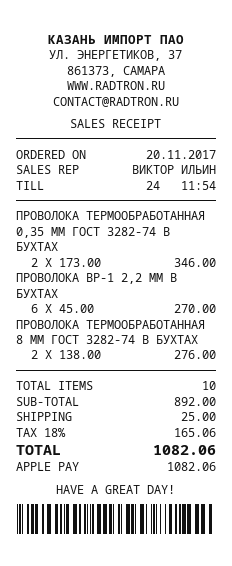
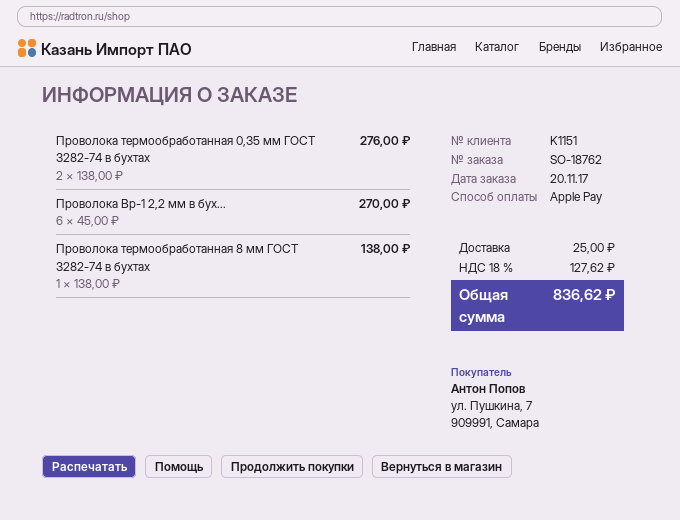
ПРОВОЛОКА ТЕРМООБРАБОТАННАЯ 0,35 ММ ГОСТ 3282-74 В БУХТАХ: 2 x 173.00 = 346.00 -> 2 x 138.00 = 276.00
ПРОВОЛОКА ТЕРМООБРАБОТАННАЯ 8 ММ ГОСТ 3282-74 В БУХТАХ: 2 x 138.00 = 276.00 -> 1 x 138.00 = 138.00
tax: 18% = 165.06 -> 18% = 127.62
total: 1082.06 -> 836.62

